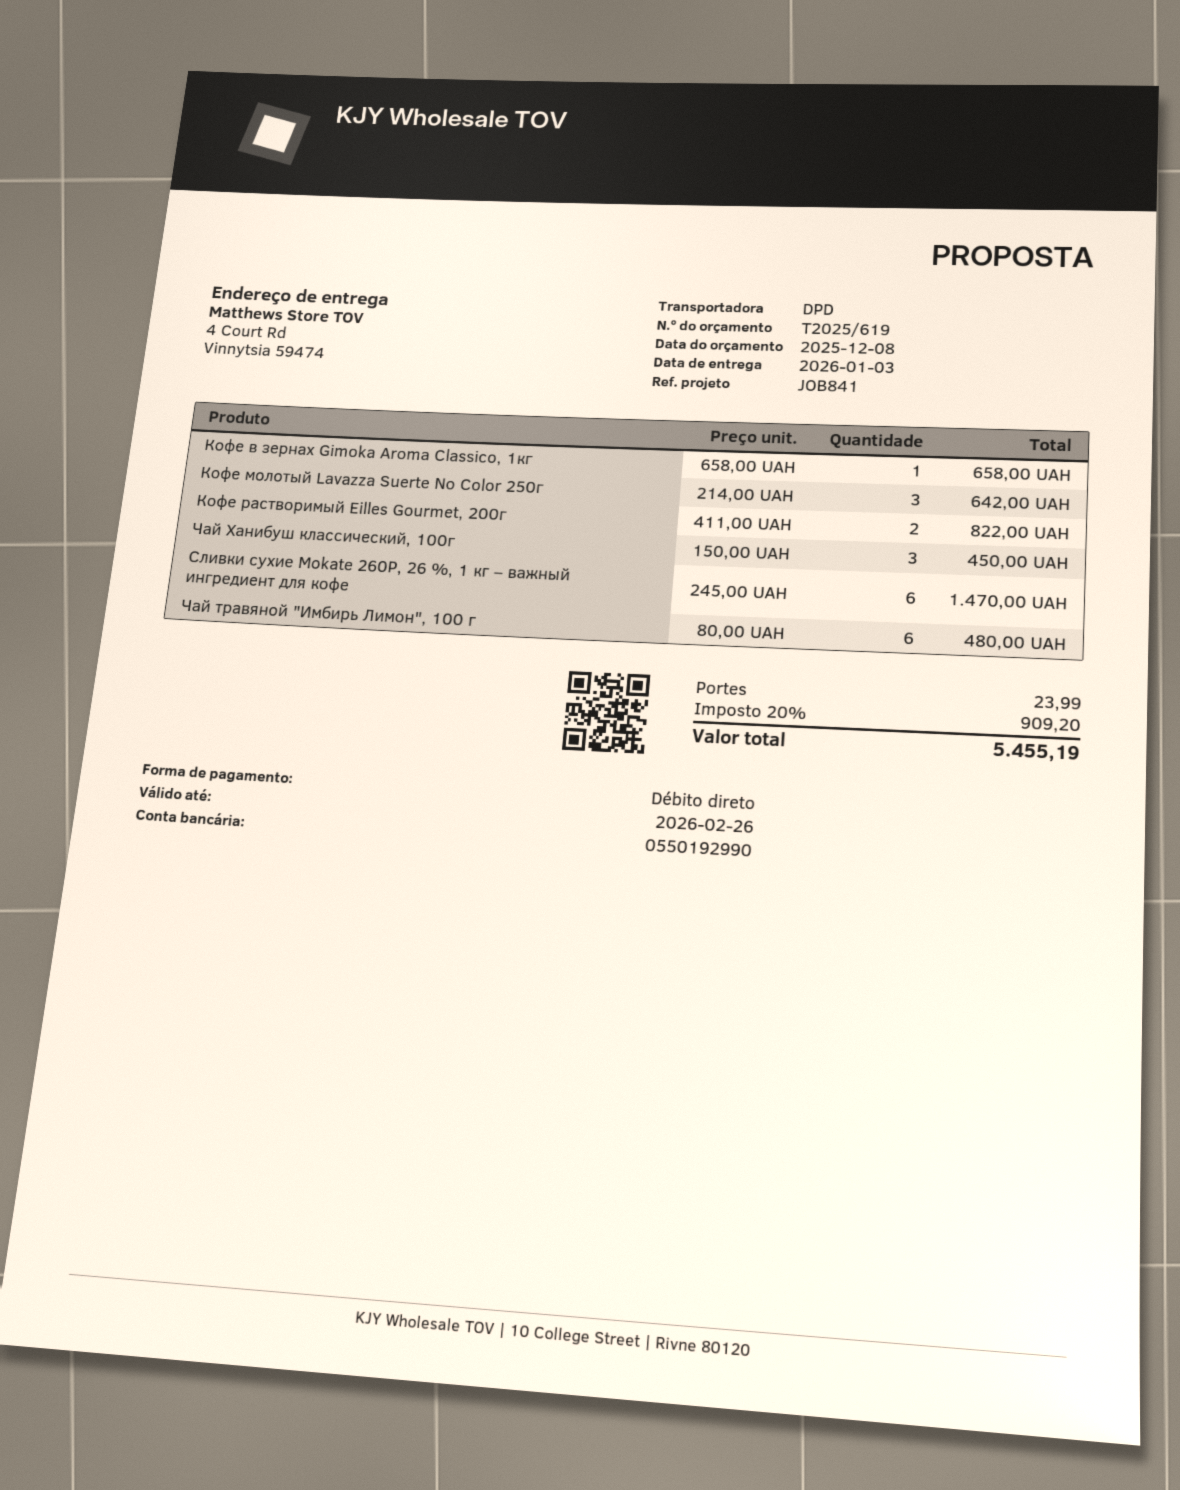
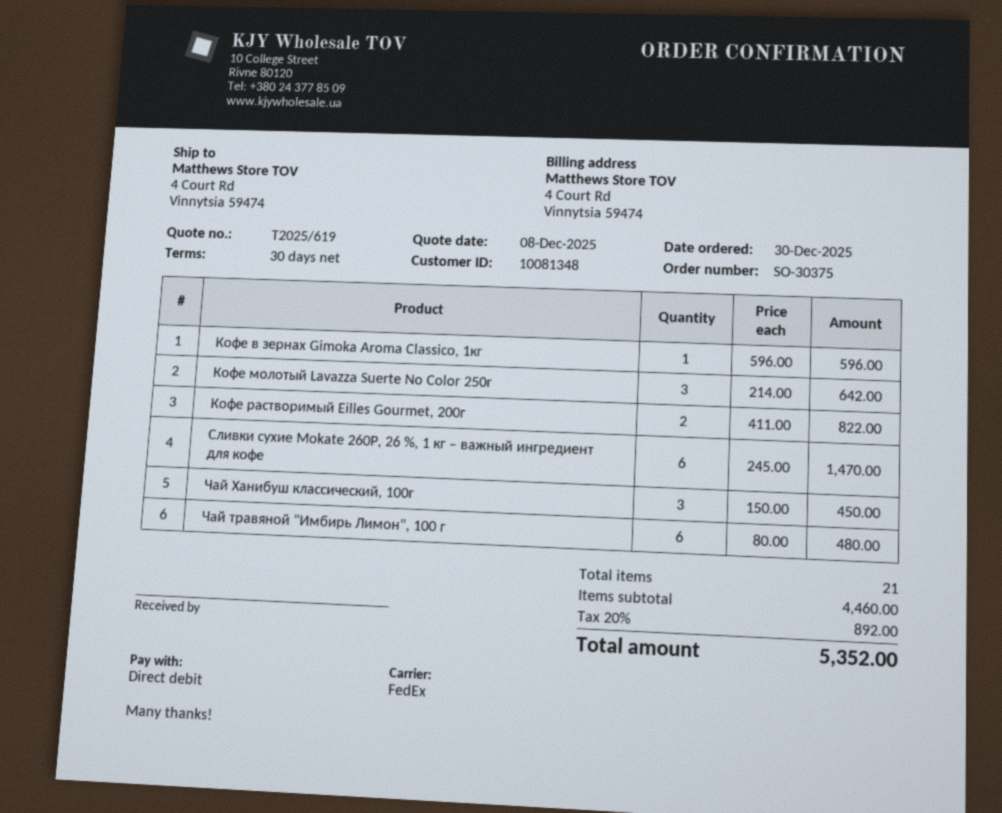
shipping method: DPD -> FedEx
Кофе в зернах Gimoka Aroma Classico, 1кг: 1 x 658.00 = 658.00 -> 1 x 596.00 = 596.00
shipping: 23.99 -> none
tax: 20% = 909.20 -> 20% = 892.00
total: 5455.19 -> 5352.00

